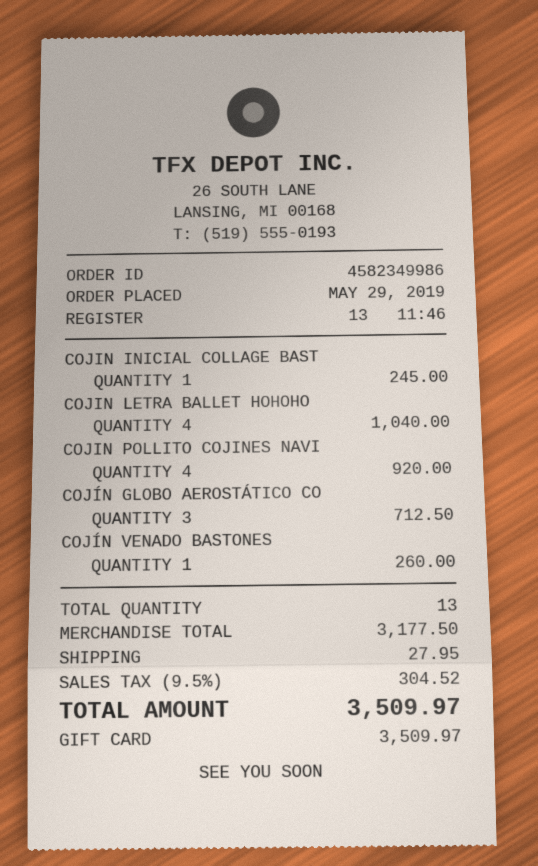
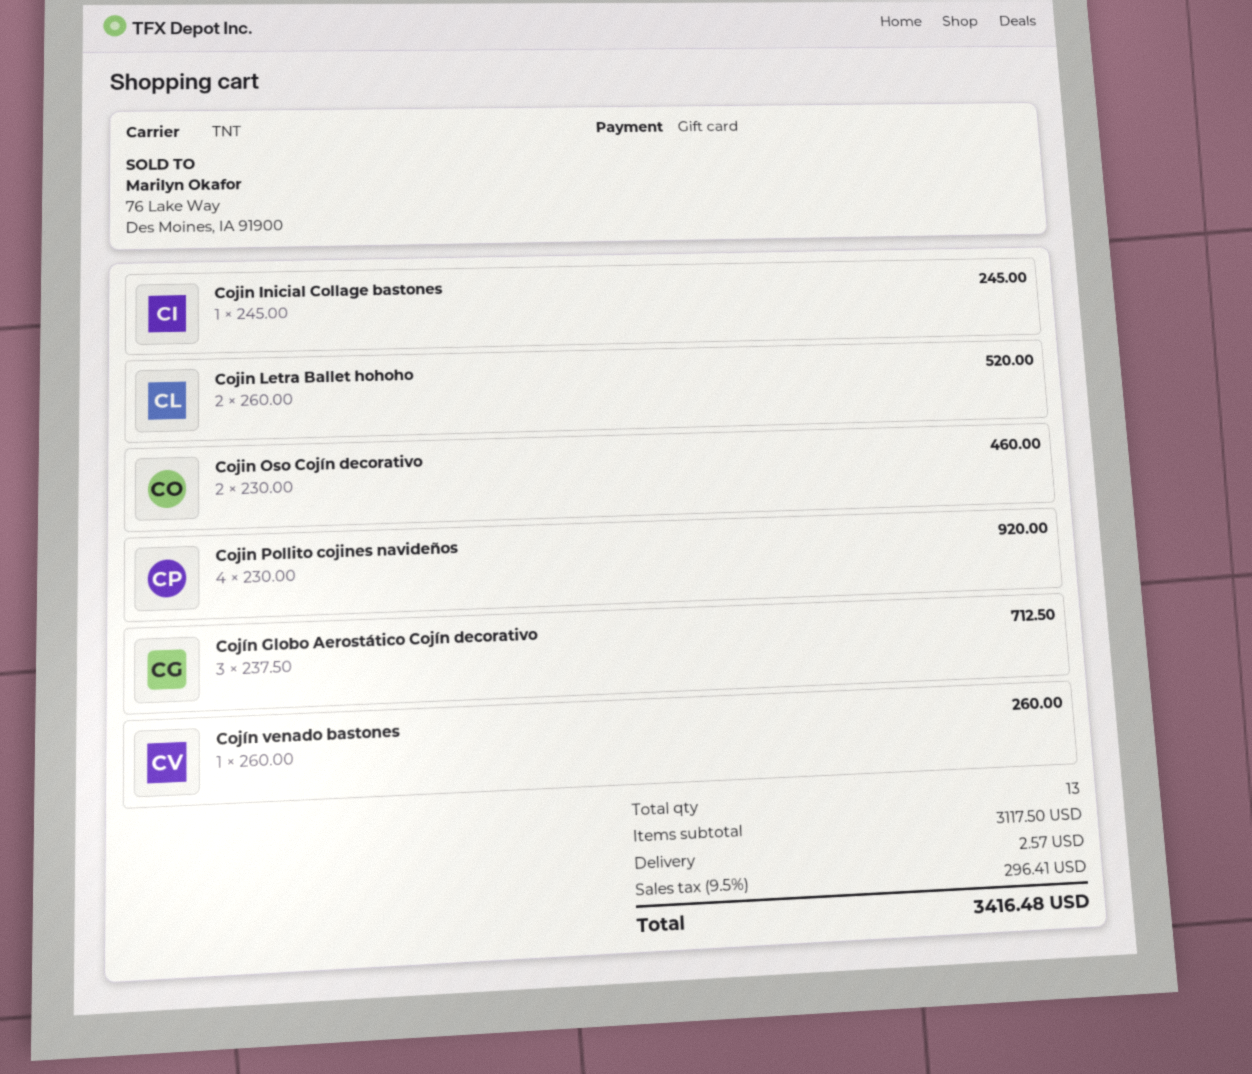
COJIN LETRA BALLET HOHOHO: 4 for 1040.00 -> 2 for 520.00
Cojin Oso Cojín decorativo: none -> 2 for 460.00
subtotal: 3177.50 -> 3117.50
shipping: 27.95 -> 2.57
tax: 9.5% = 304.52 -> 9.5% = 296.41
total: 3509.97 -> 3416.48

